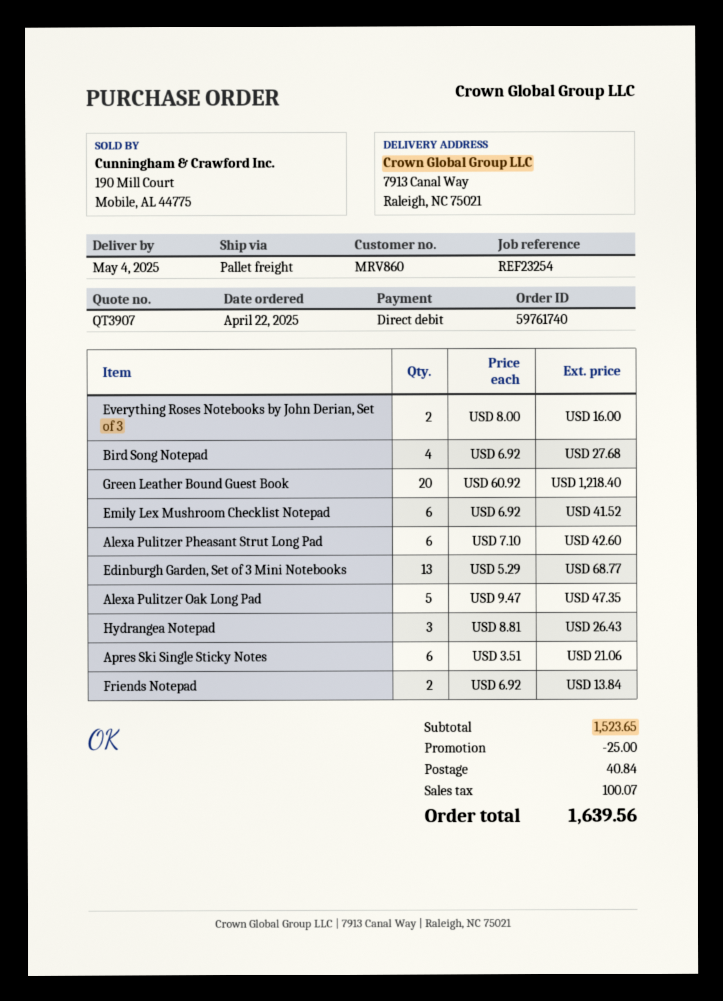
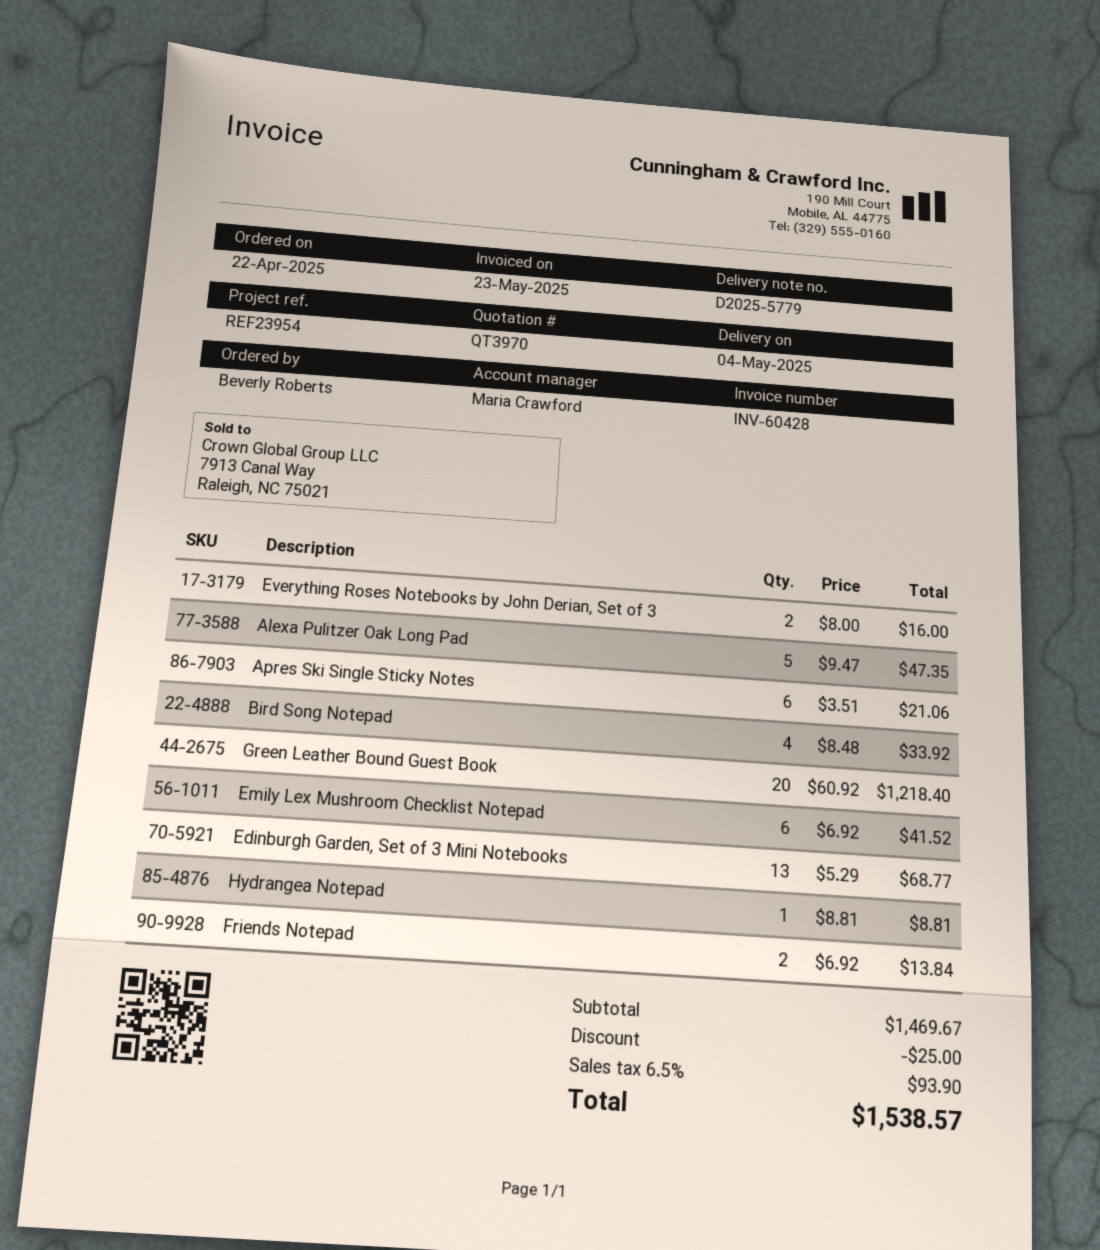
quote number: QT3907 -> QT3970
reference: REF23254 -> REF23954
Bird Song Notepad: 4 x 6.92 = 27.68 -> 4 x 8.48 = 33.92
Alexa Pulitzer Pheasant Strut Long Pad: 6 x 7.10 = 42.60 -> none
Hydrangea Notepad: 3 x 8.81 = 26.43 -> 1 x 8.81 = 8.81
subtotal: 1523.65 -> 1469.67
shipping: 40.84 -> none
tax: 100.07 -> 93.90
total: 1639.56 -> 1538.57

